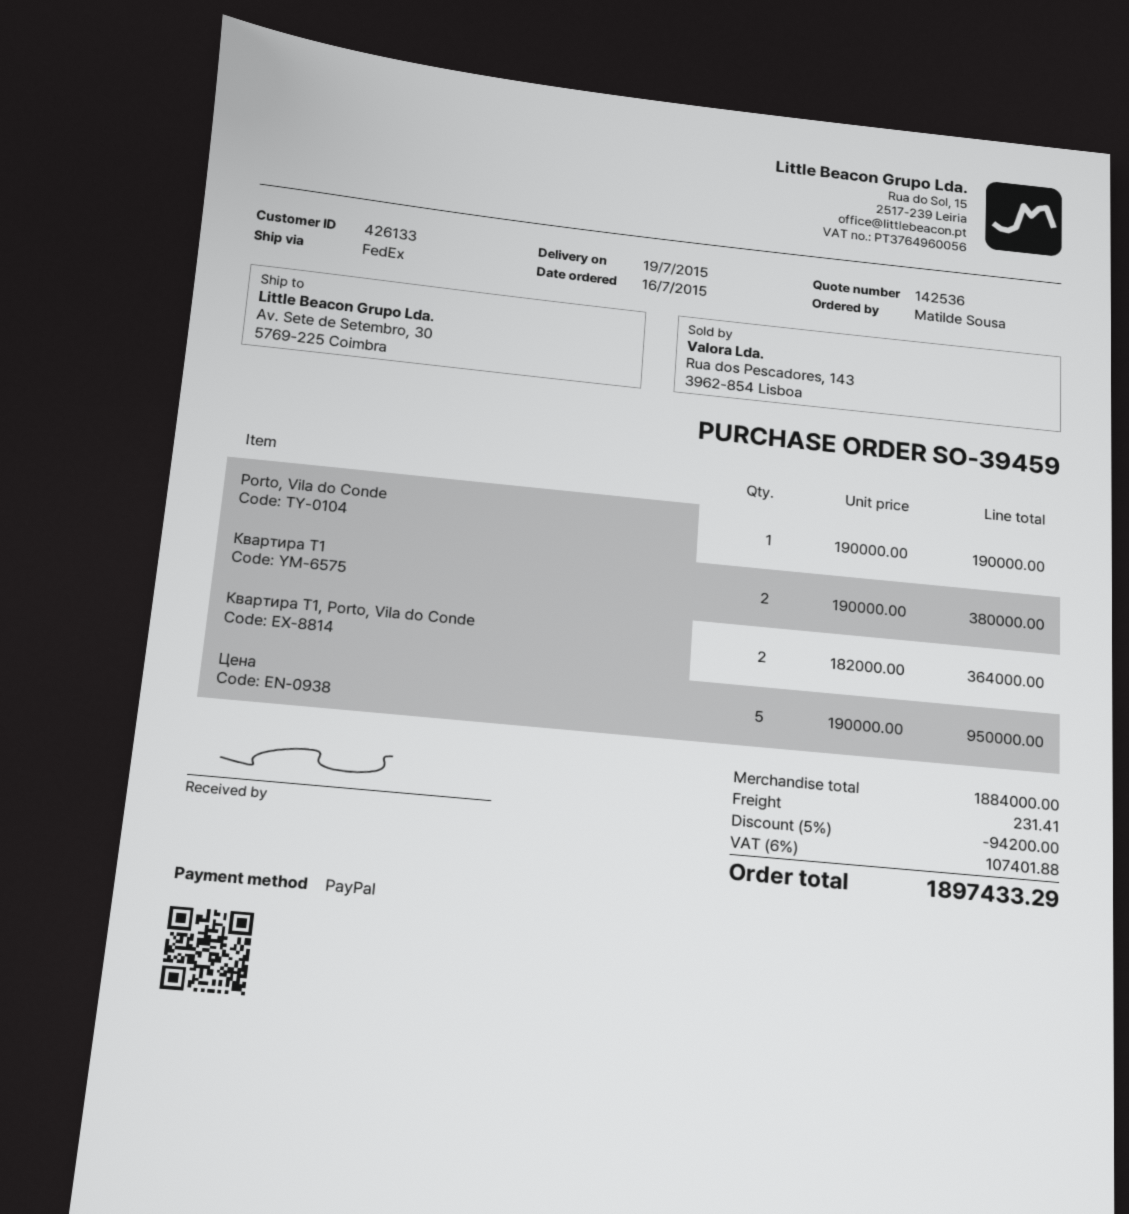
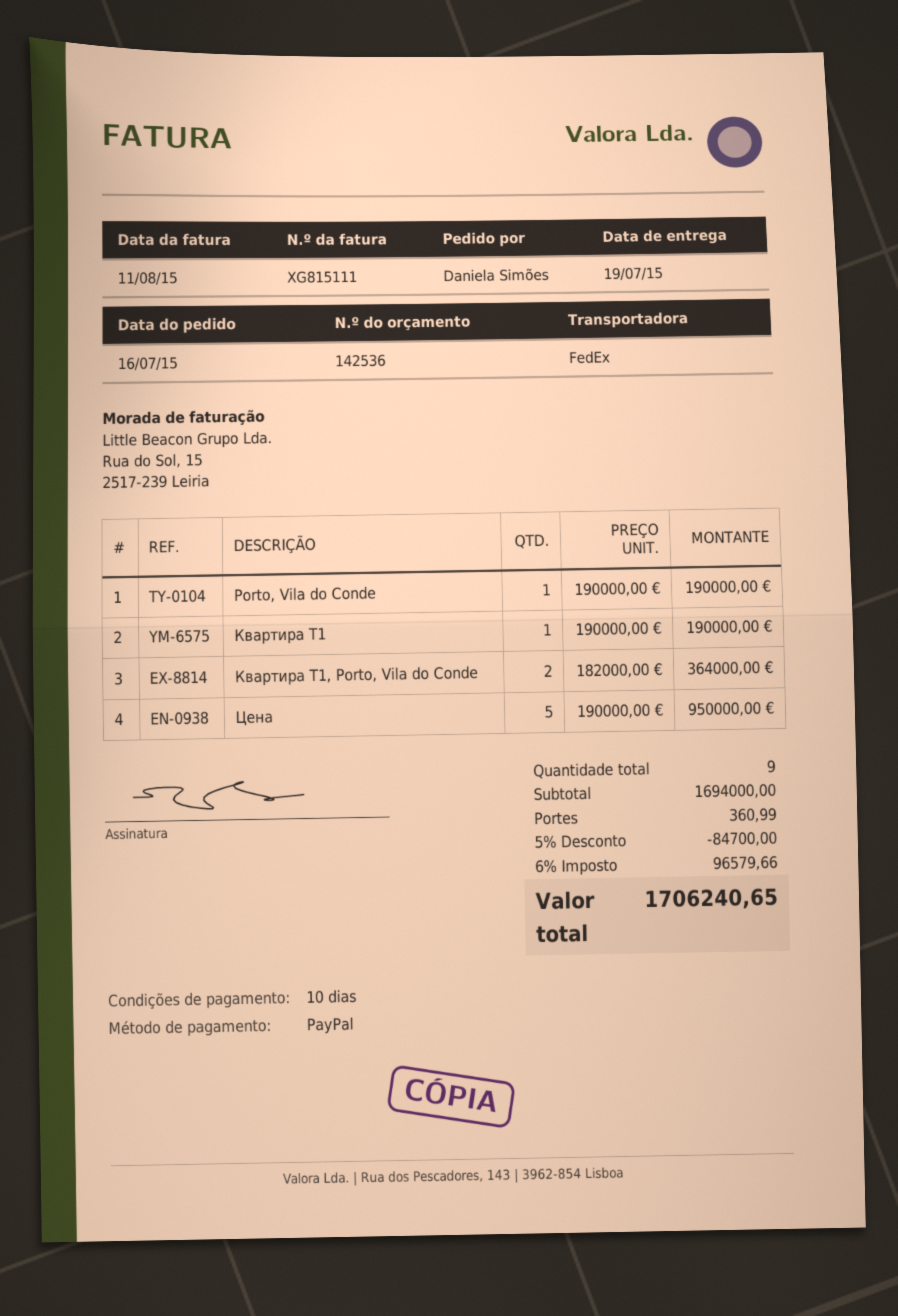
ordered by: Matilde Sousa -> Daniela Simões
Квартира T1: 2 x 190000.00 = 380000.00 -> 1 x 190000.00 = 190000.00
subtotal: 1884000.00 -> 1694000.00
discount: 5% = 94200.00 -> 5% = 84700.00
shipping: 231.41 -> 360.99
tax: 6% = 107401.88 -> 6% = 96579.66
total: 1897433.29 -> 1706240.65

